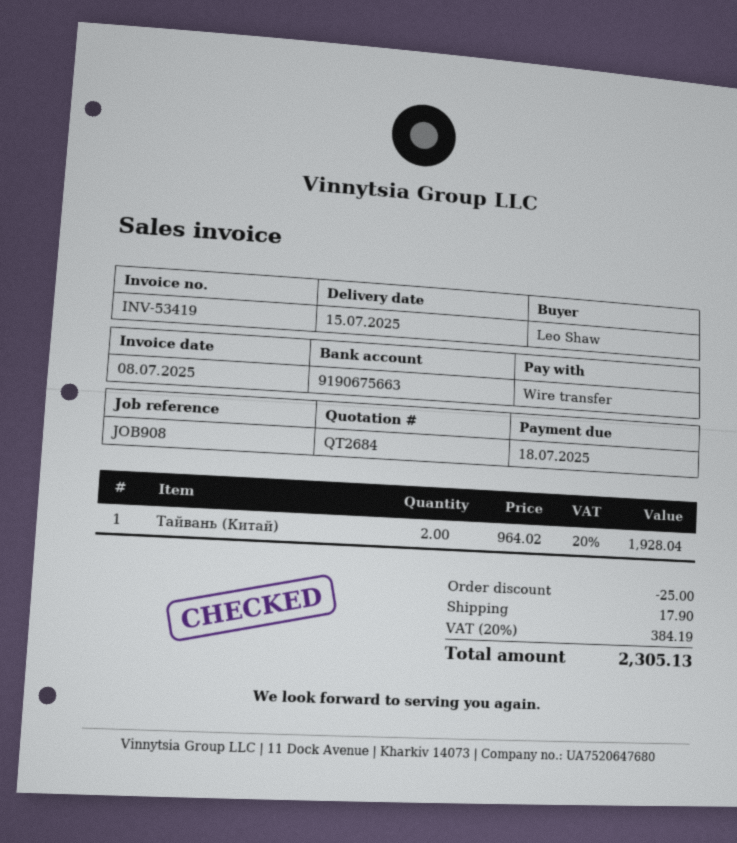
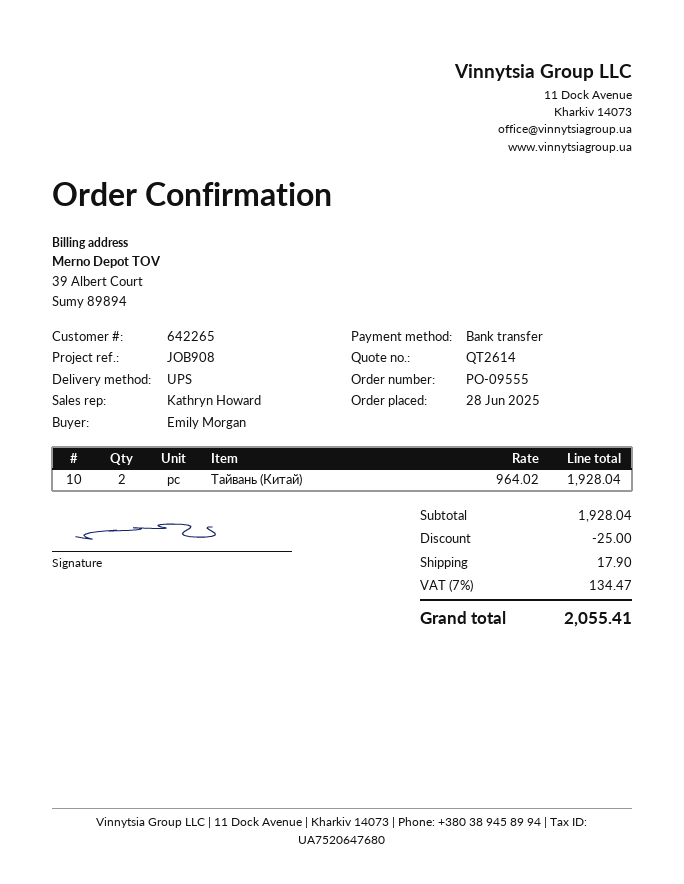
quote number: QT2684 -> QT2614
ordered by: Leo Shaw -> Emily Morgan
tax: 20% = 384.19 -> 7% = 134.47
total: 2305.13 -> 2055.41

